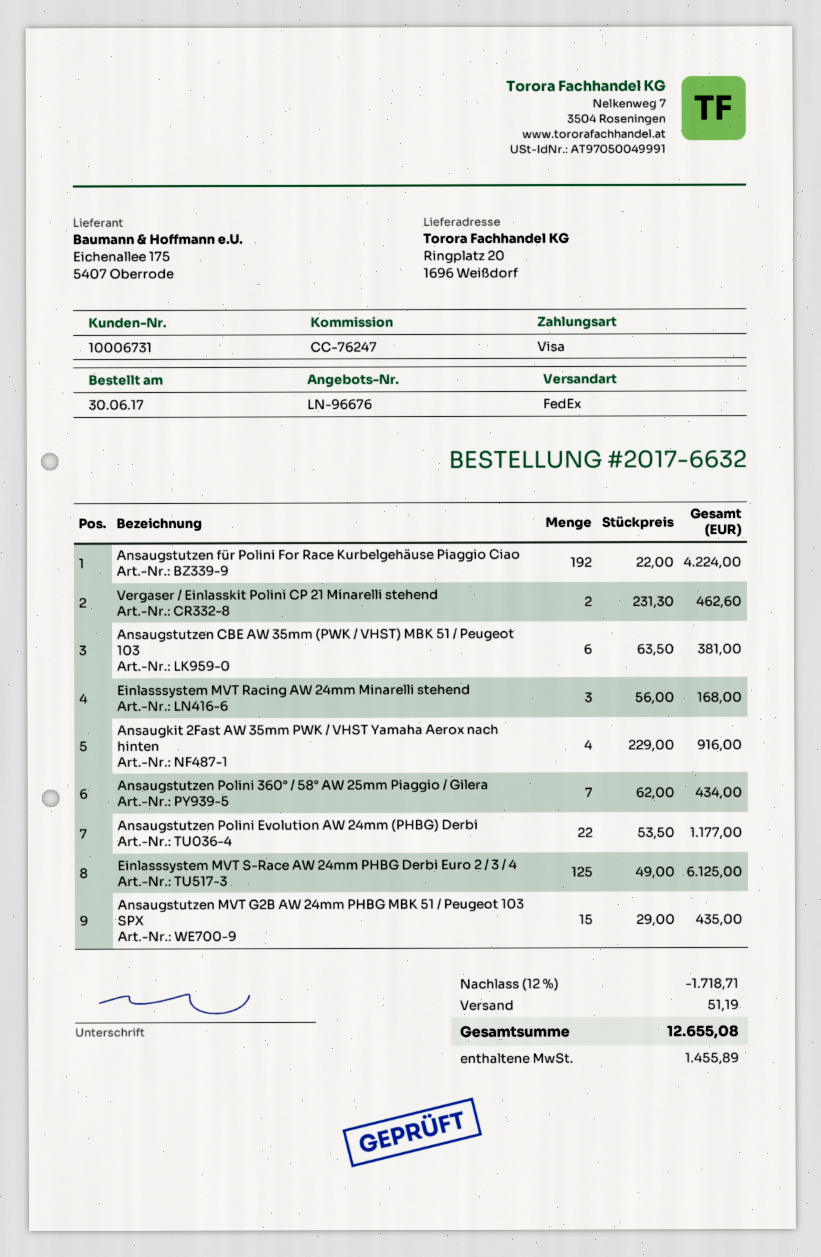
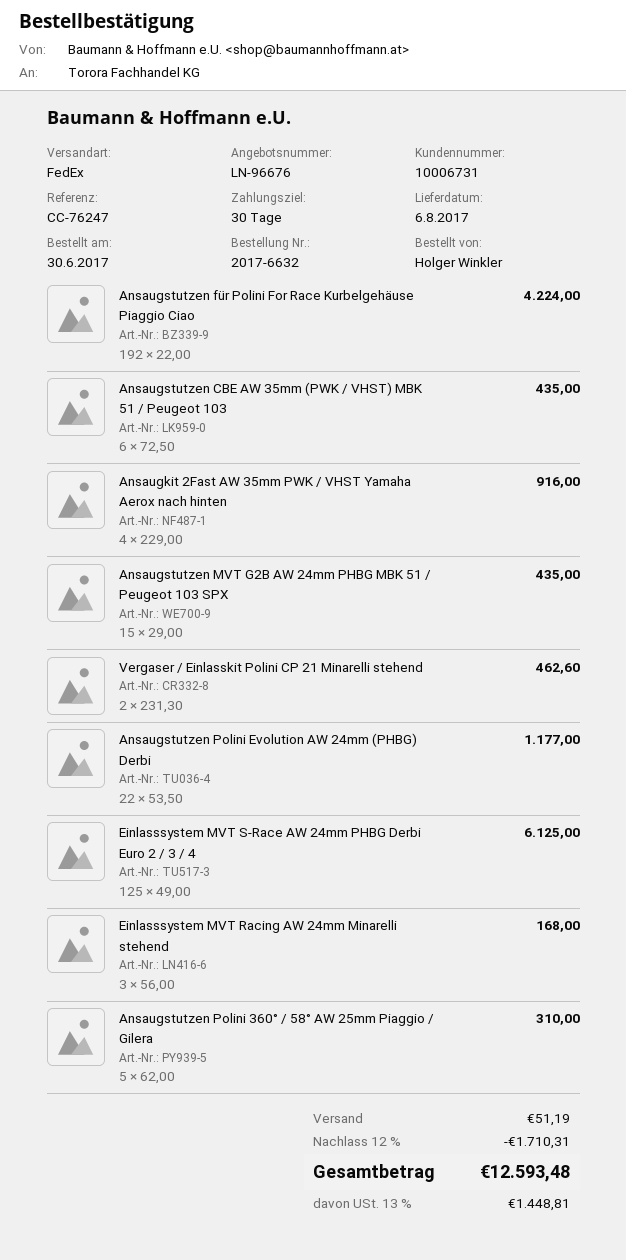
Ansaugstutzen CBE AW 35mm (PWK / VHST) MBK 51 / Peugeot 103: 6 x 63.50 = 381.00 -> 6 x 72.50 = 435.00
Ansaugstutzen Polini 360° / 58° AW 25mm Piaggio / Gilera: 7 x 62.00 = 434.00 -> 5 x 62.00 = 310.00
discount: 12% = 1718.71 -> 12% = 1710.31
tax: 1455.89 -> 1448.81
total: 12655.08 -> 12593.48

